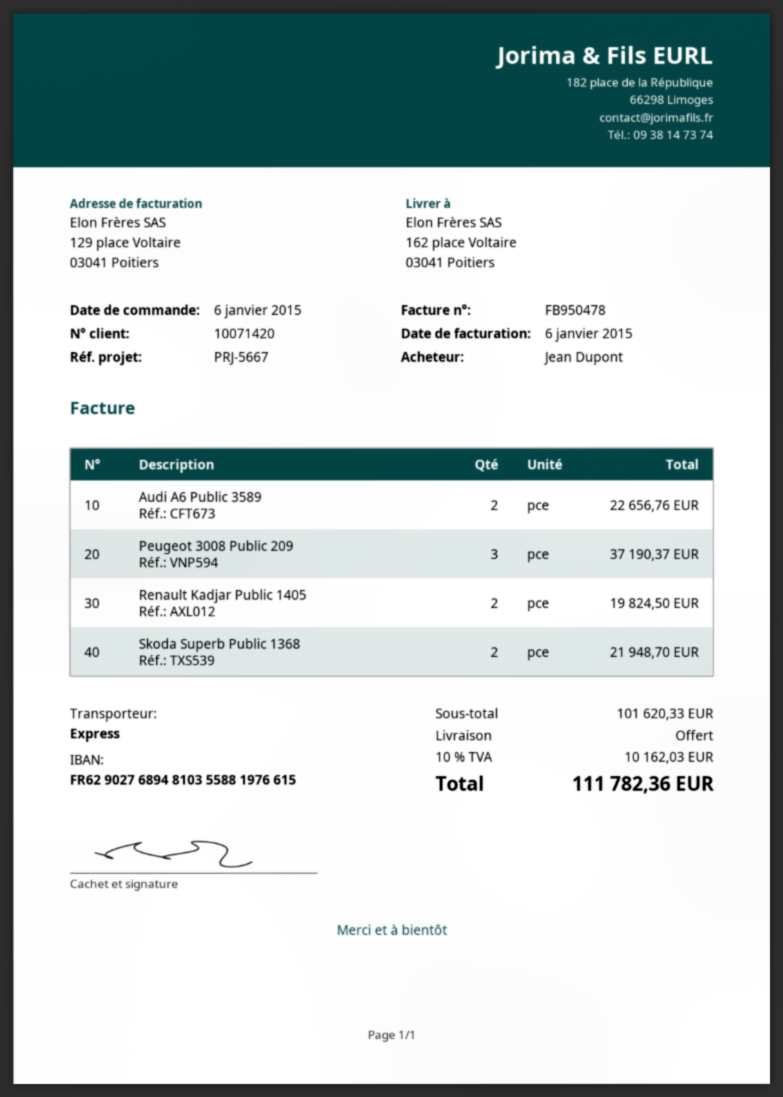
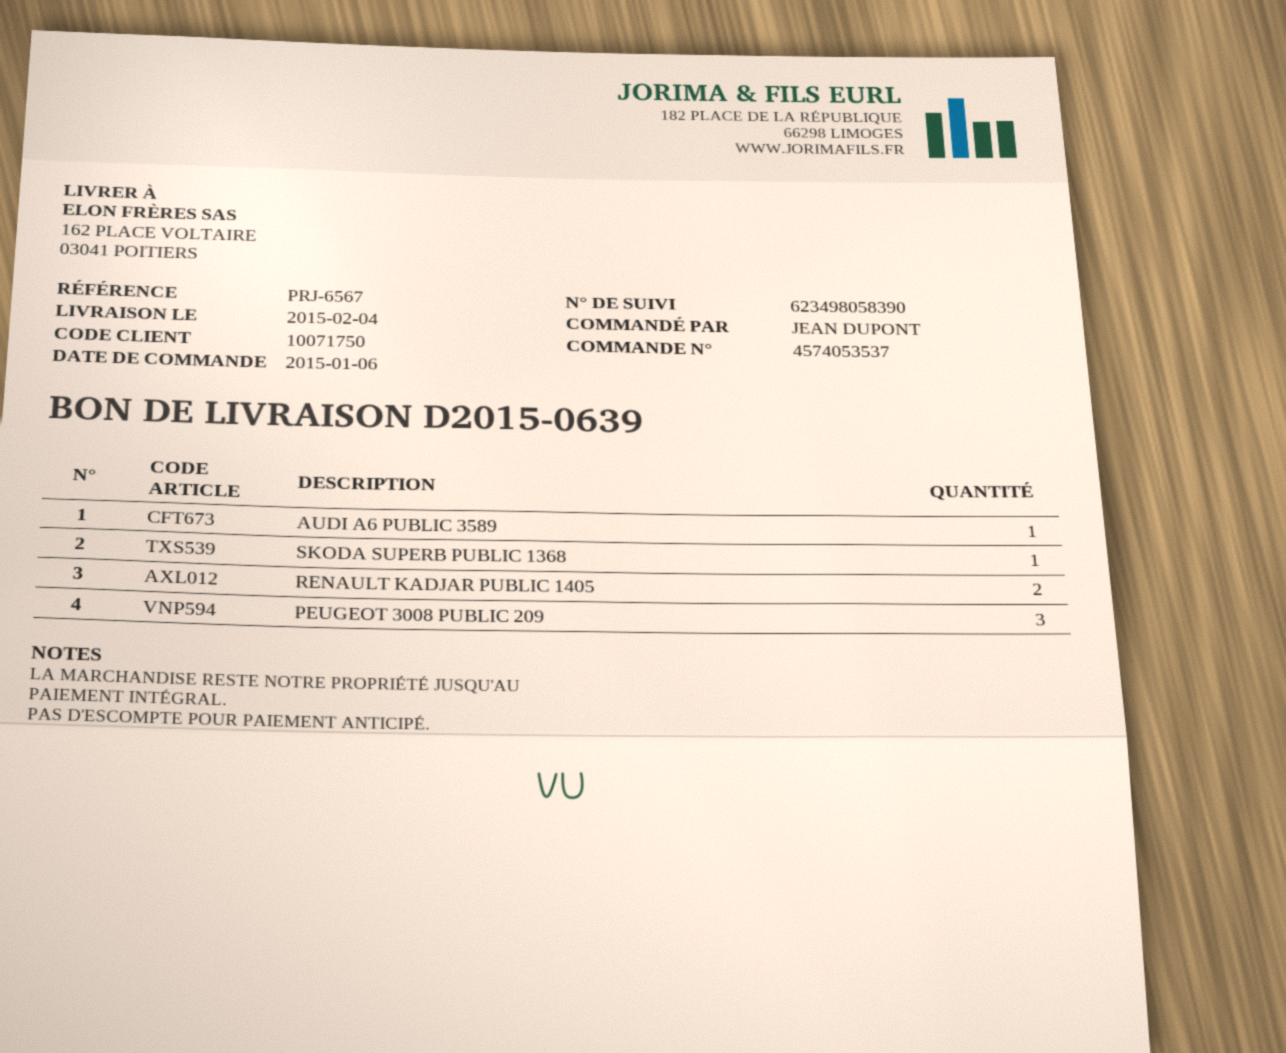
customer number: 10071420 -> 10071750
reference: PRJ-5667 -> PRJ-6567
Audi A6 Public 3589: 2 -> 1
Skoda Superb Public 1368: 2 -> 1

